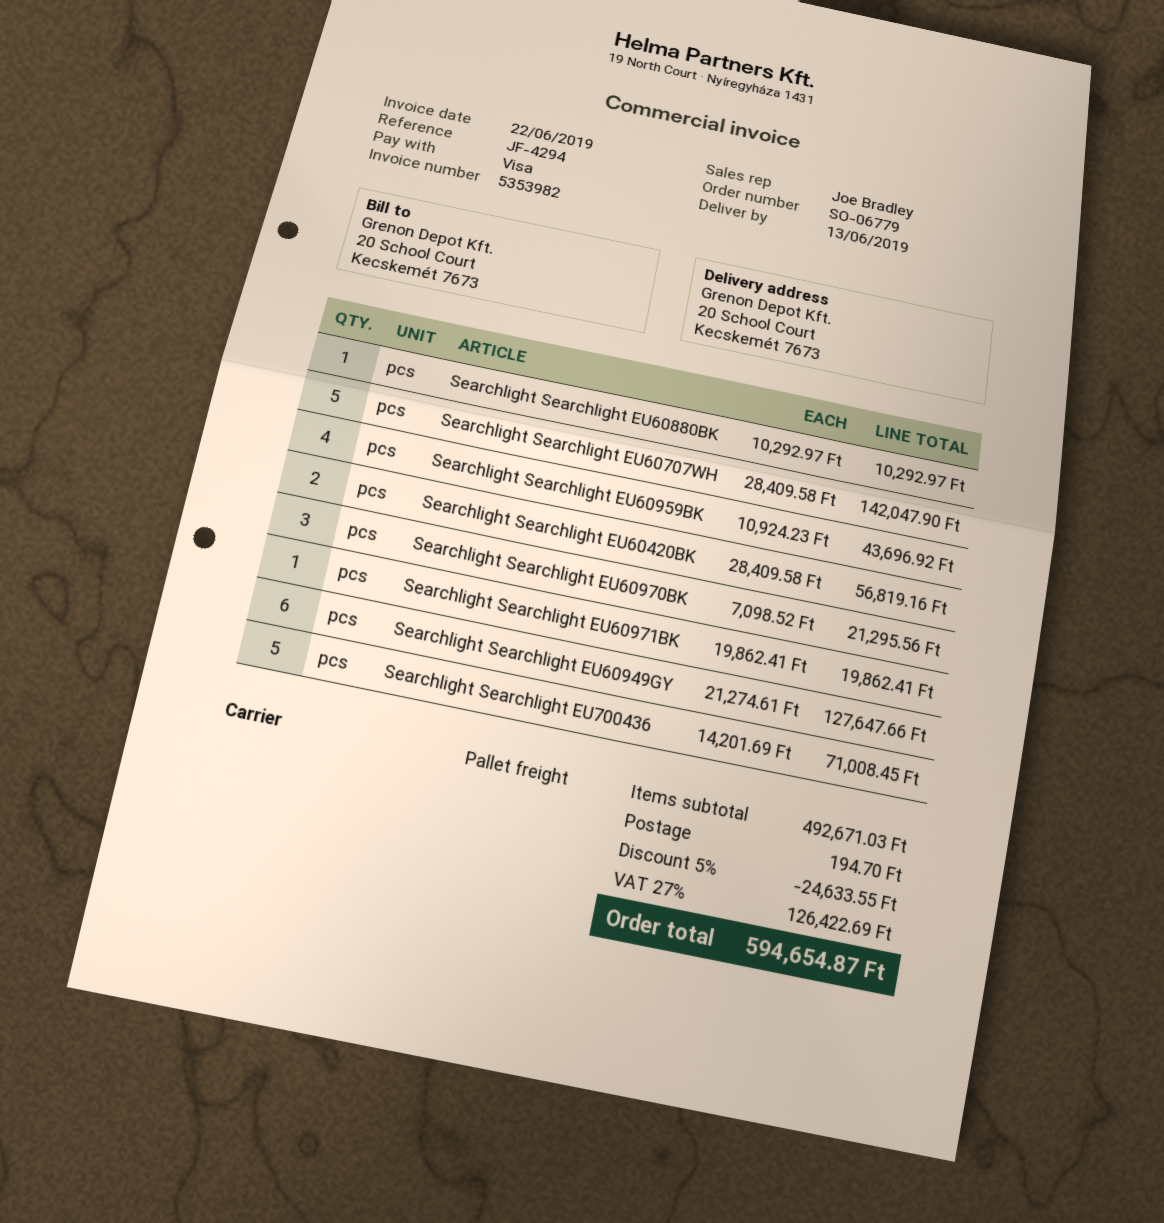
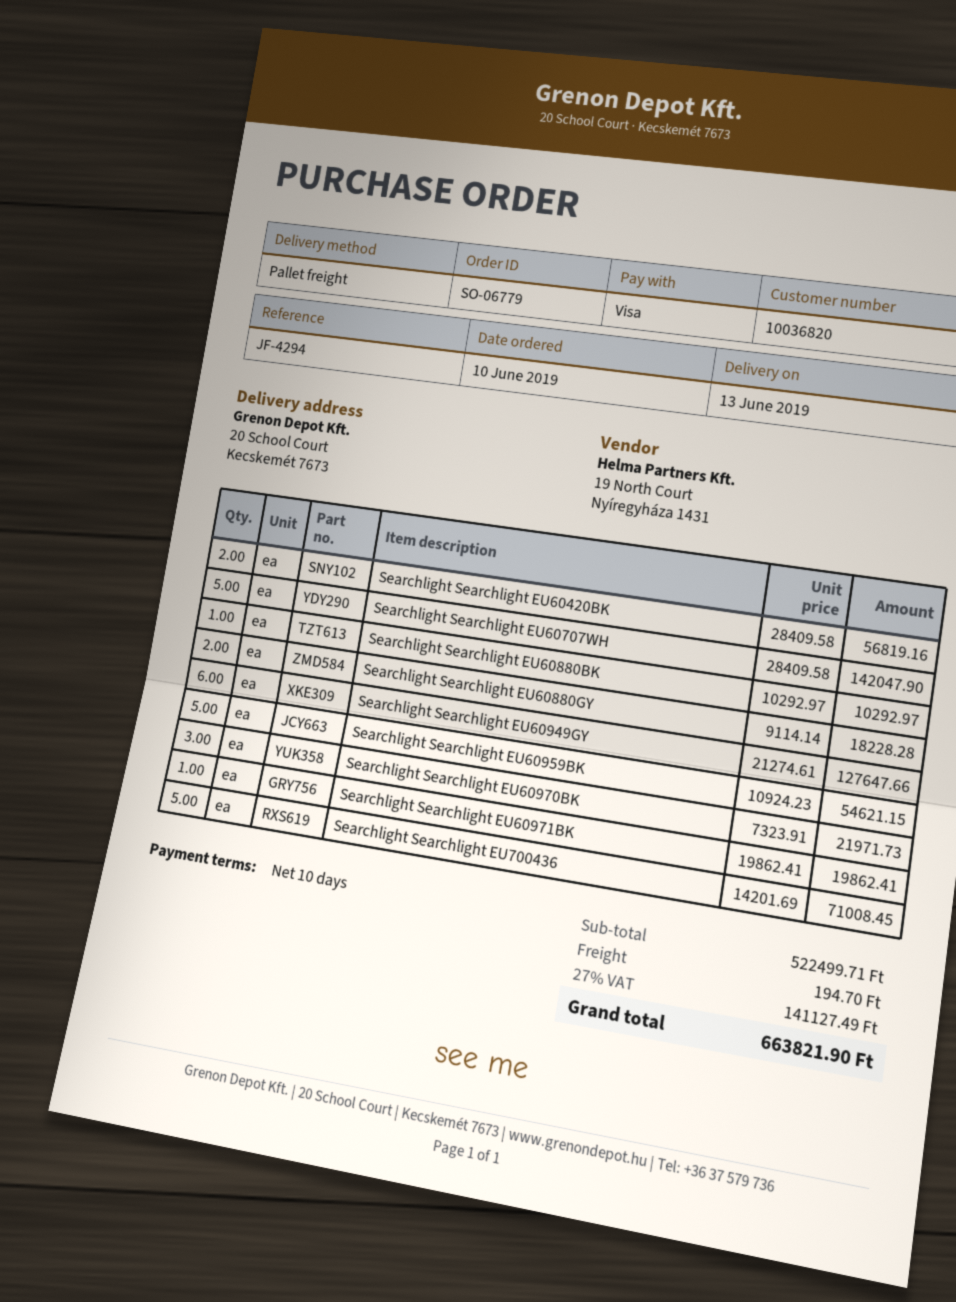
Searchlight Searchlight EU60959BK: 4 x 10924.23 = 43696.92 -> 5 x 10924.23 = 54621.15
Searchlight Searchlight EU60970BK: 3 x 7098.52 = 21295.56 -> 3 x 7323.91 = 21971.73
Searchlight Searchlight EU60880GY: none -> 2 x 9114.14 = 18228.28
subtotal: 492671.03 -> 522499.71
discount: 5% = 24633.55 -> none
tax: 27% = 126422.69 -> 27% = 141127.49
total: 594654.87 -> 663821.90

